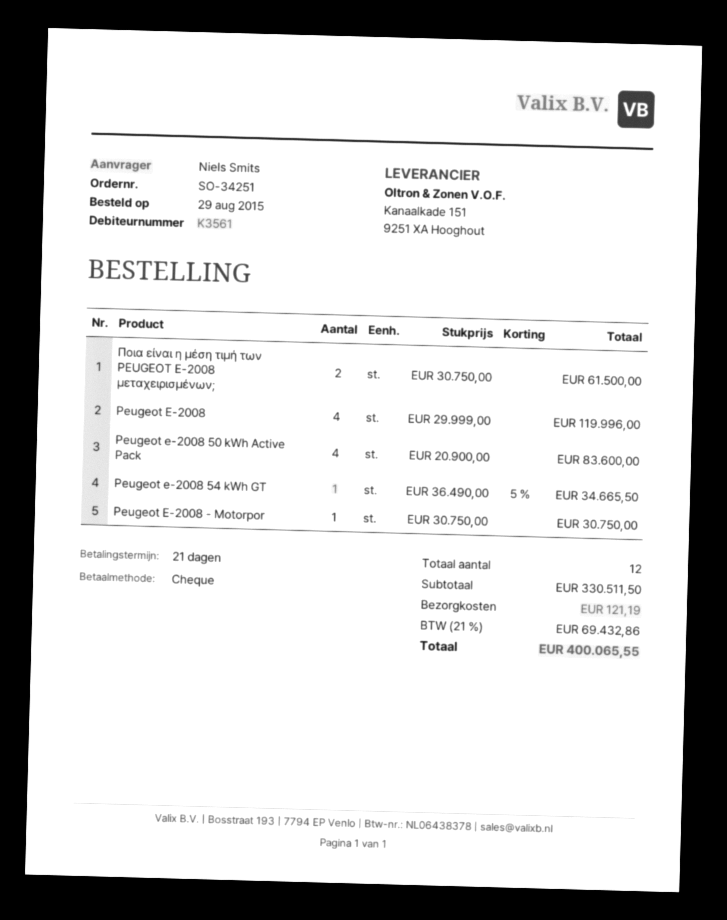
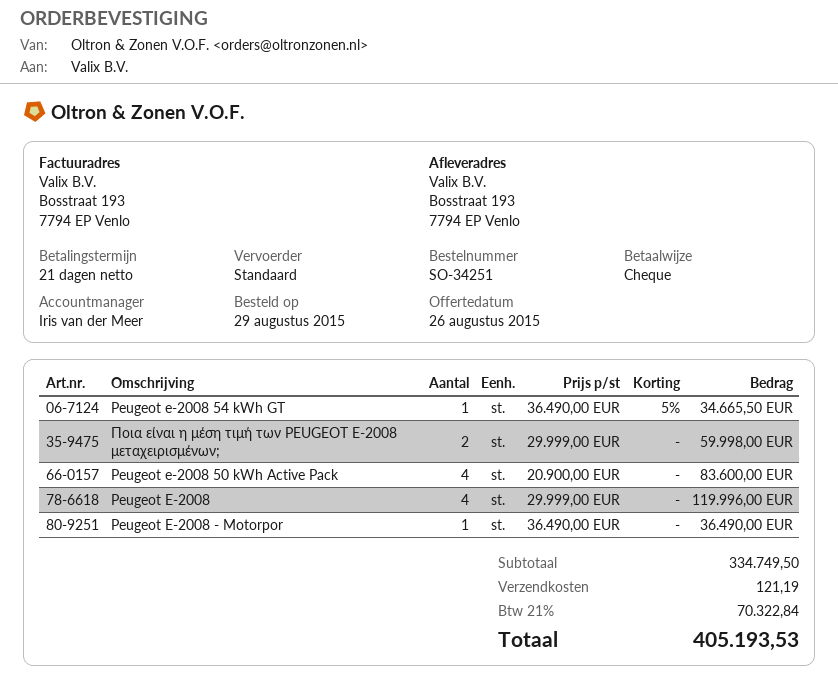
Ποια είναι η μέση τιμή των PEUGEOT E-2008 μεταχειρισμένων;: 2 x 30750.00 = 61500.00 -> 2 x 29999.00 = 59998.00
Peugeot E-2008 - Motorpor: 1 x 30750.00 = 30750.00 -> 1 x 36490.00 = 36490.00
subtotal: 330511.50 -> 334749.50
tax: 21% = 69432.86 -> 21% = 70322.84
total: 400065.55 -> 405193.53

